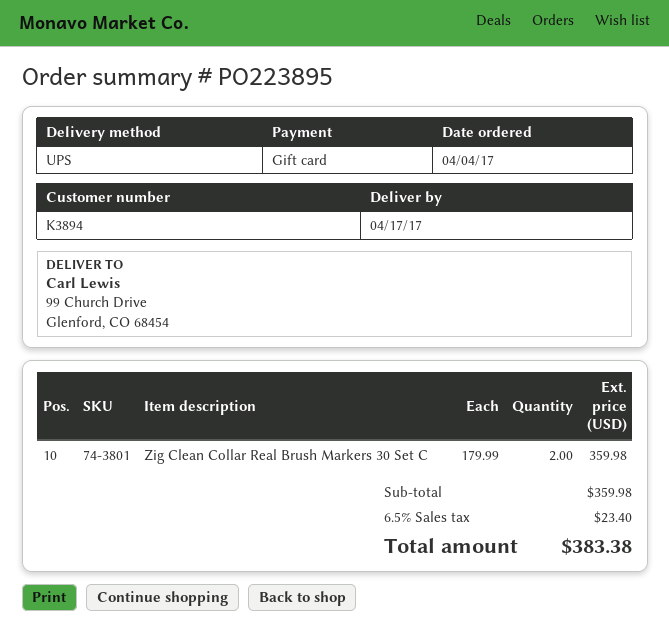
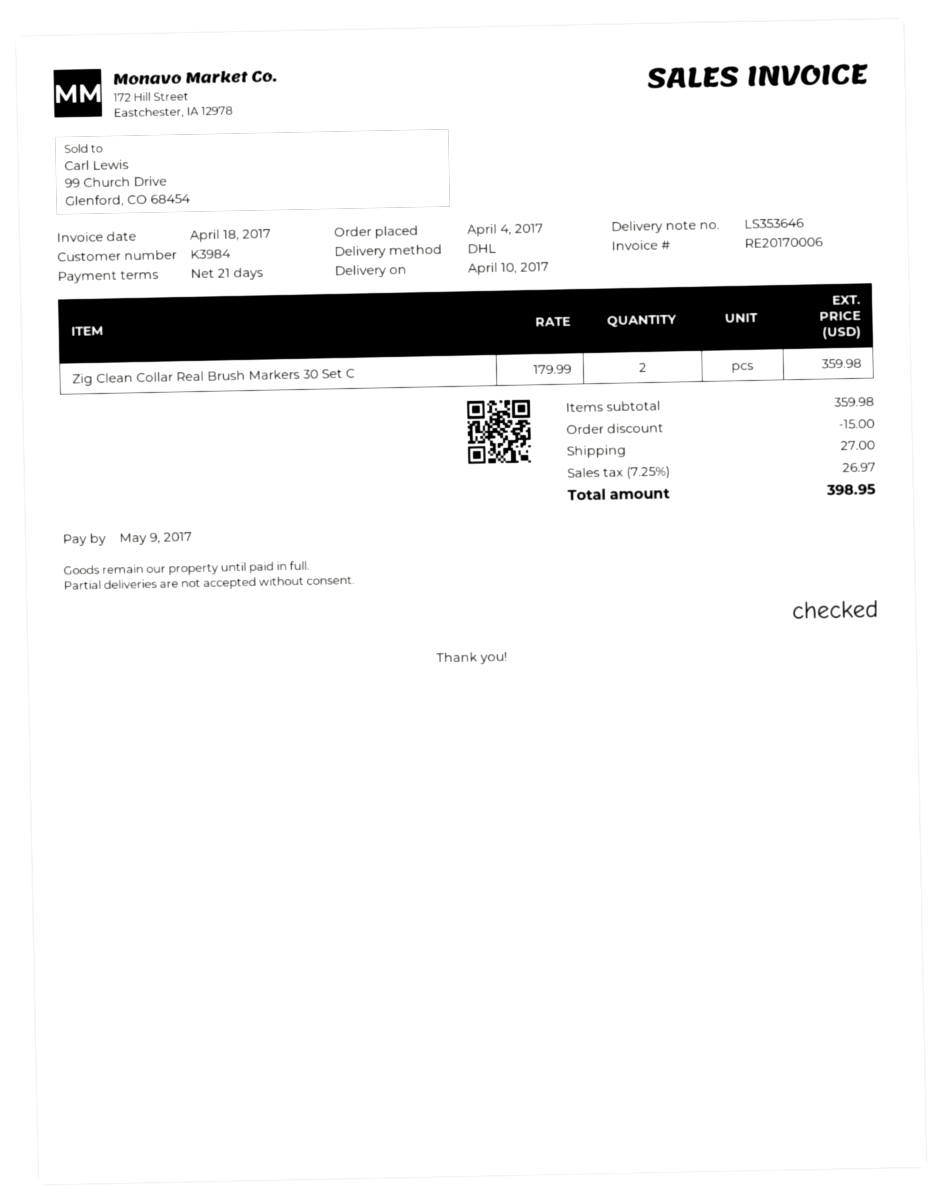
delivery date: 2017-04-17 -> 2017-04-10
customer number: K3894 -> K3984
shipping method: UPS -> DHL
discount: none -> 15.00
shipping: none -> 27.00
tax: 6.5% = 23.40 -> 7.25% = 26.97
total: 383.38 -> 398.95

